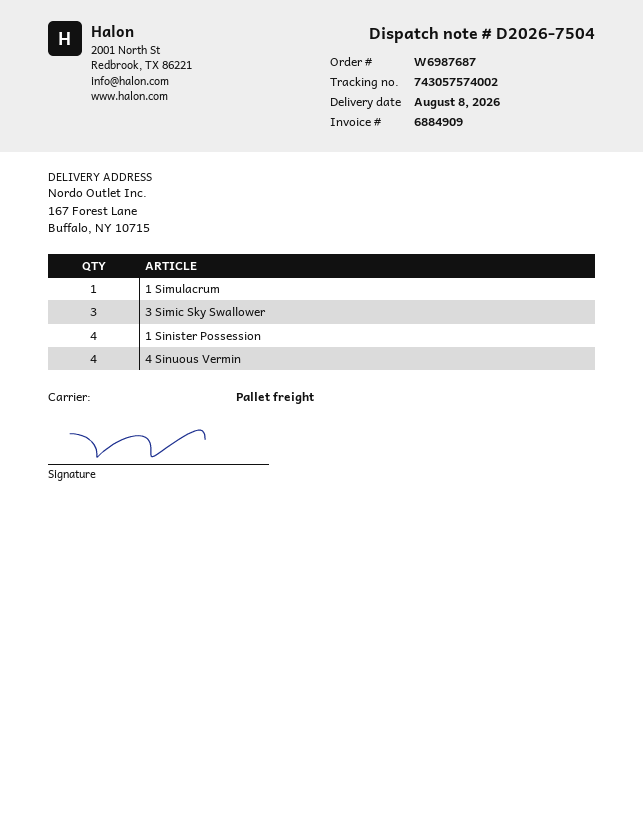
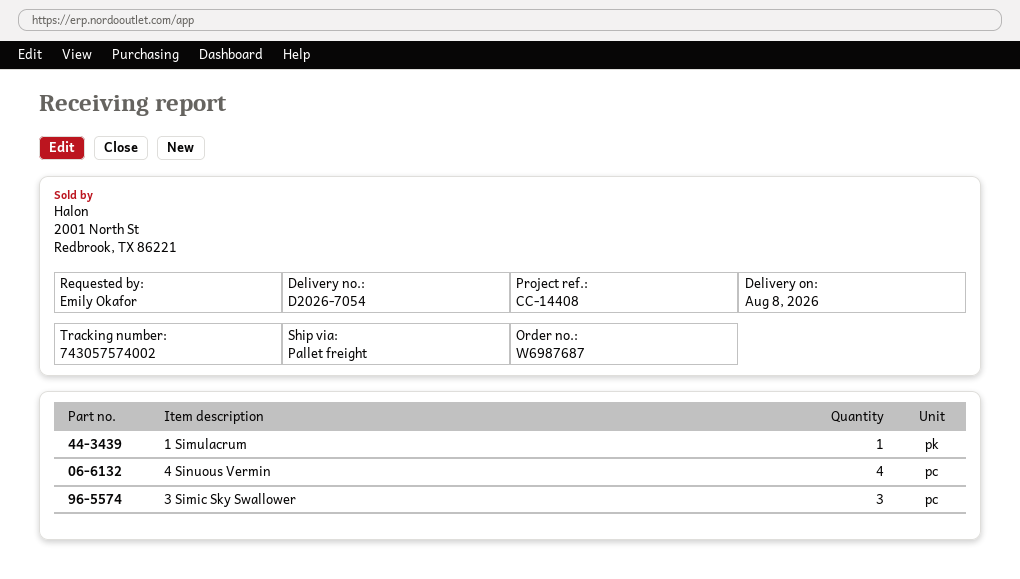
delivery note number: D2026-7504 -> D2026-7054
1 Sinister Possession: 4 -> none

